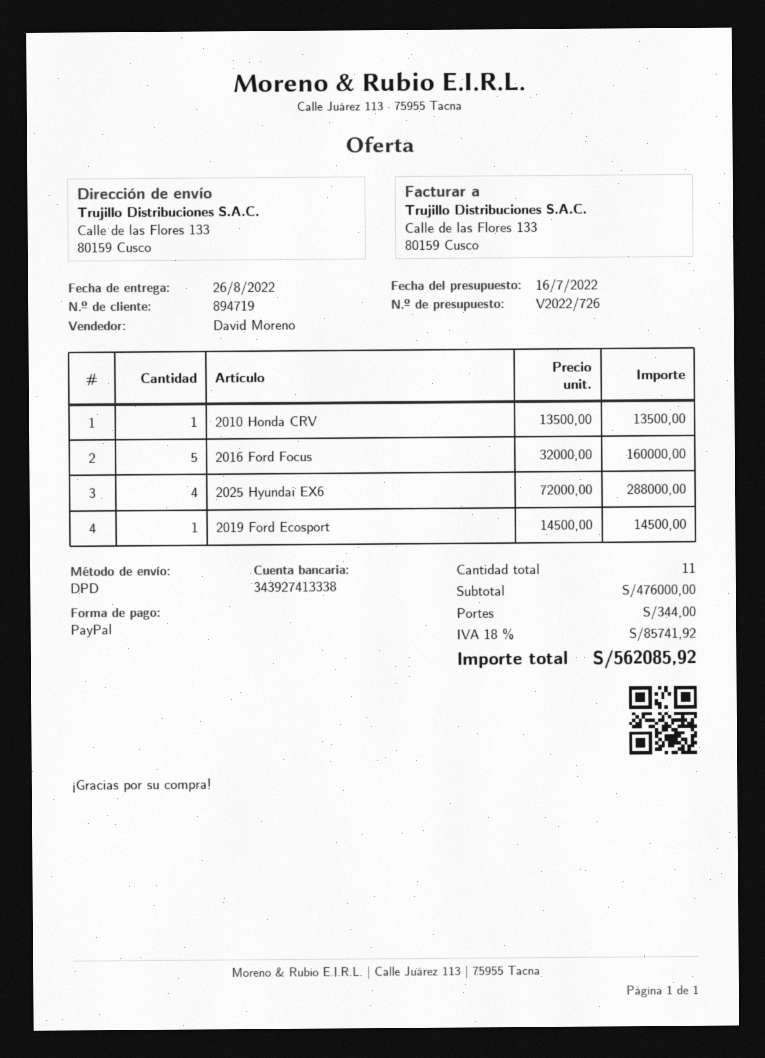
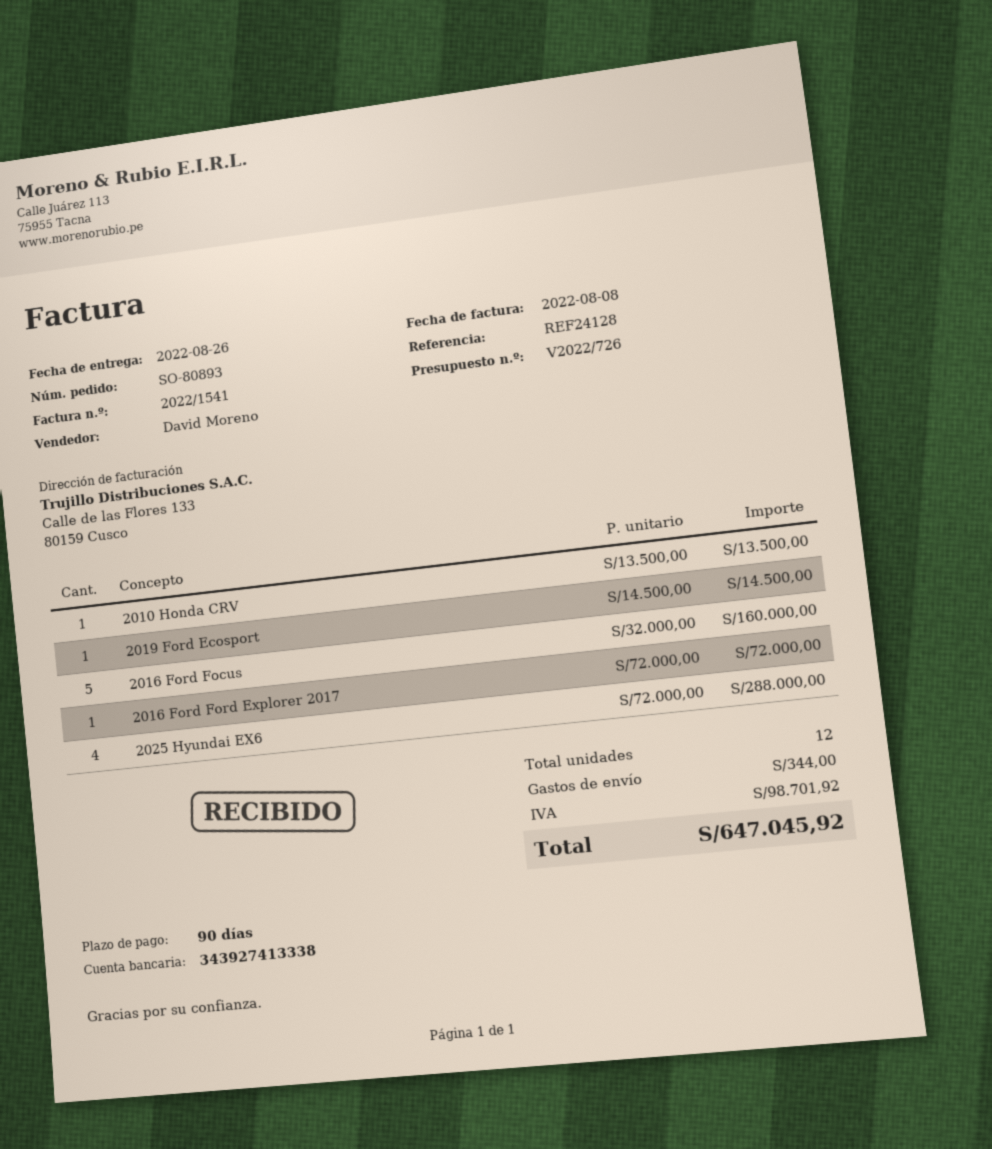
2016 Ford Ford Explorer 2017: none -> 1 x 72000.00 = 72000.00
total quantity: 11 -> 12
tax: 85741.92 -> 98701.92
total: 562085.92 -> 647045.92

